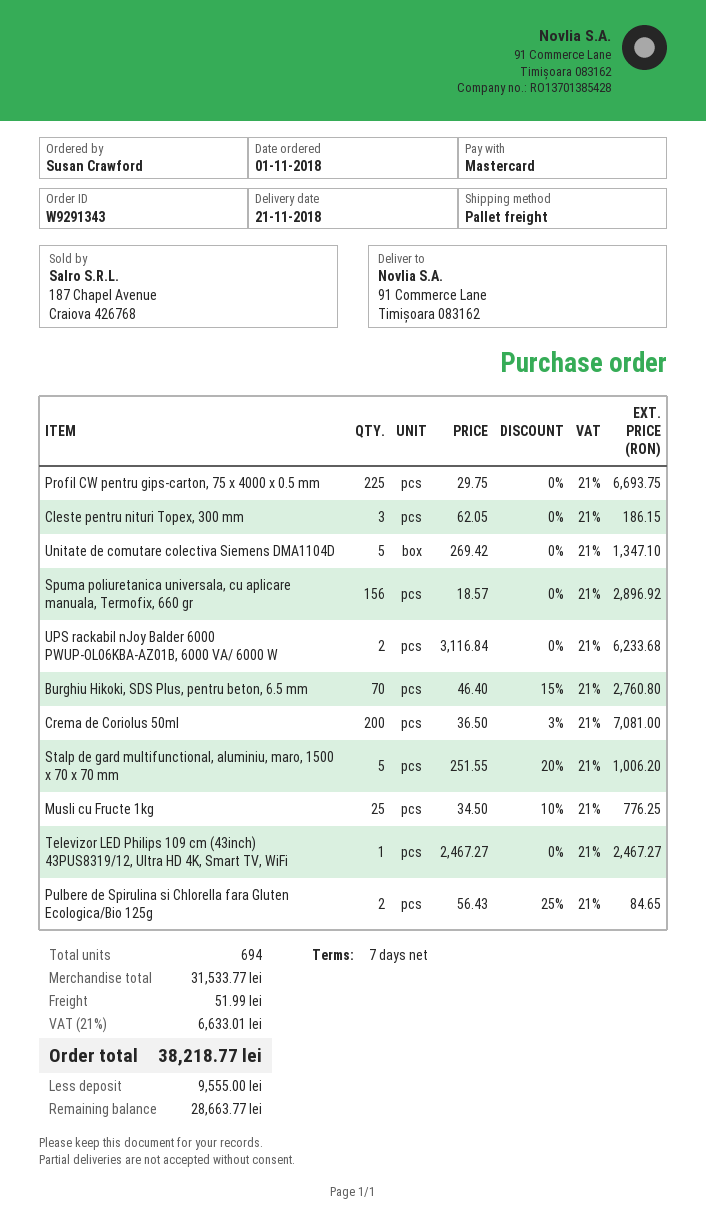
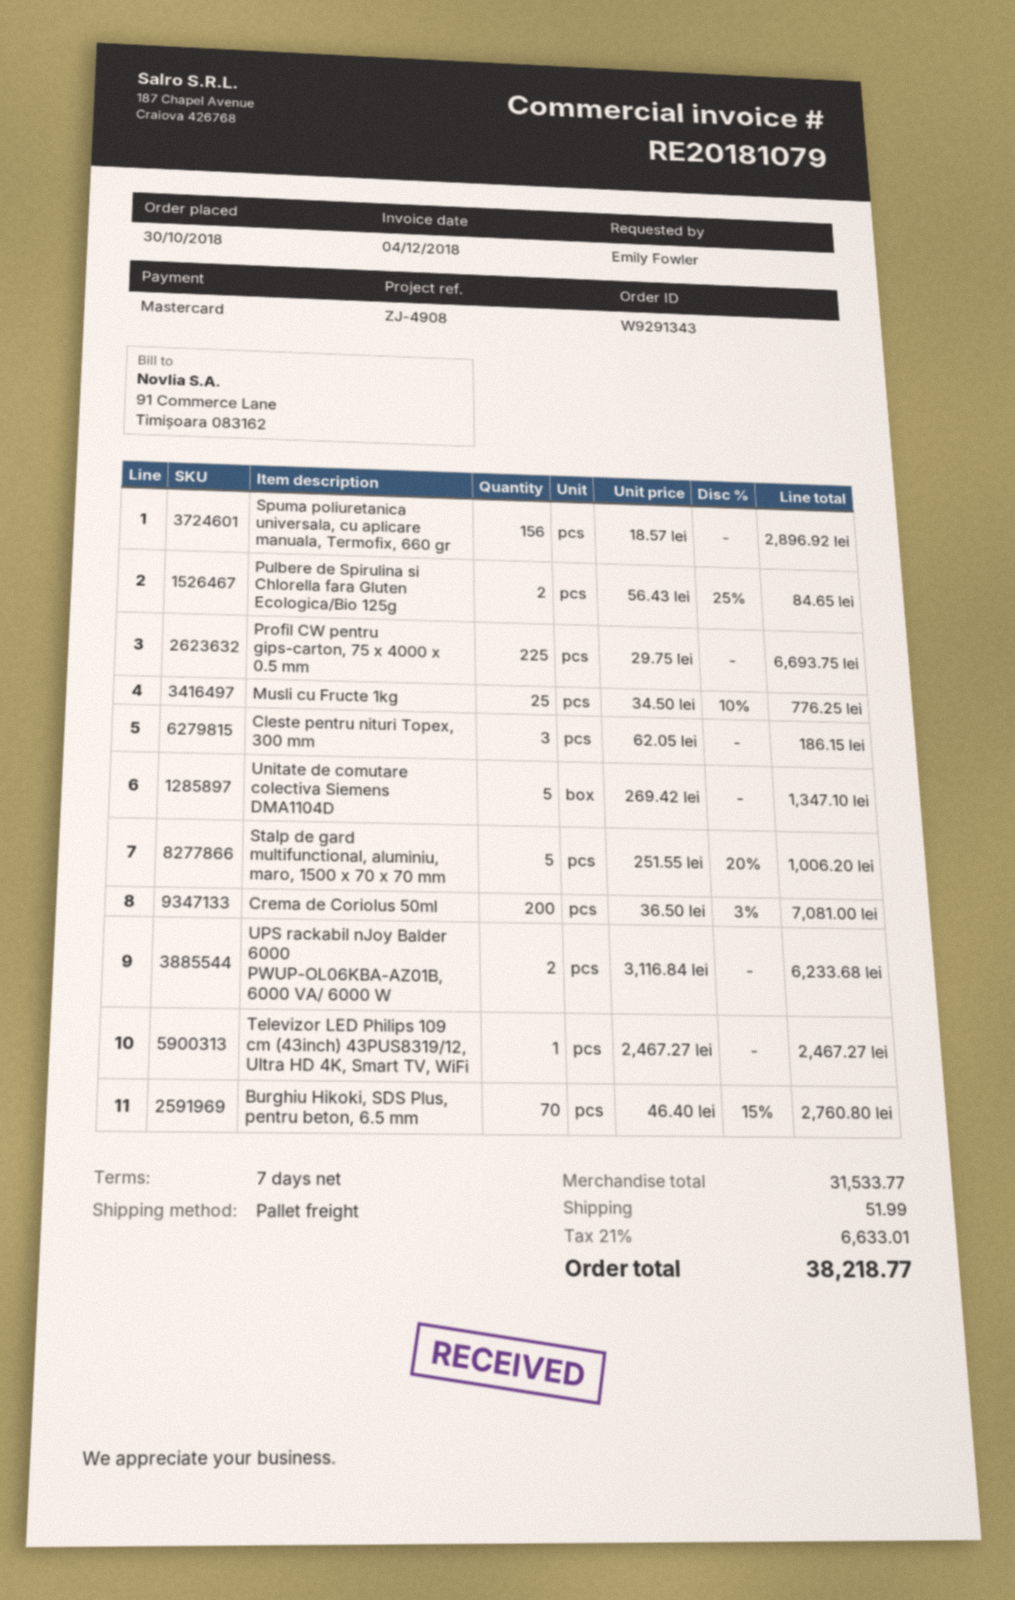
order date: 2018-11-01 -> 2018-10-30
ordered by: Susan Crawford -> Emily Fowler

